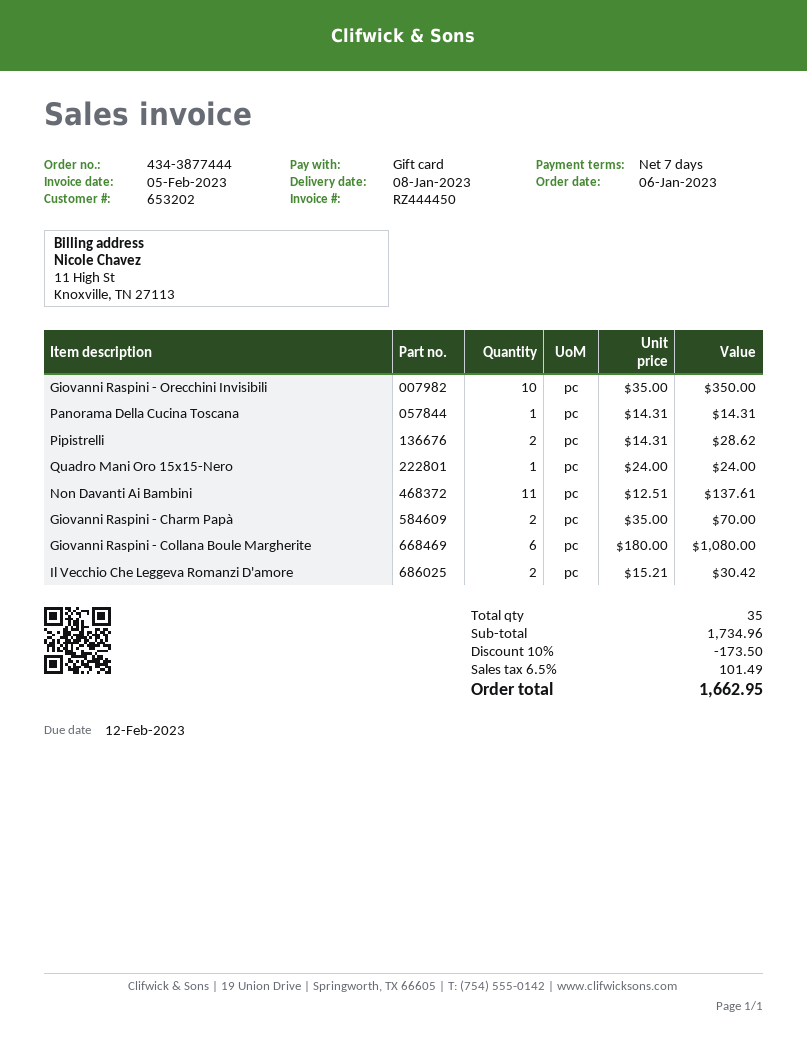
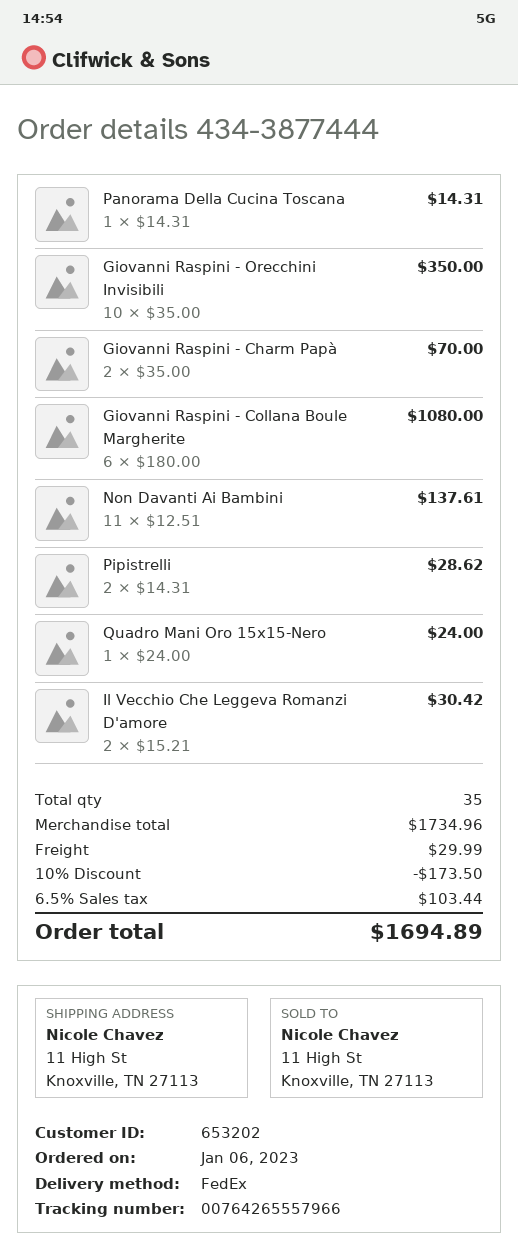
shipping: none -> 29.99
tax: 6.5% = 101.49 -> 6.5% = 103.44
total: 1662.95 -> 1694.89

